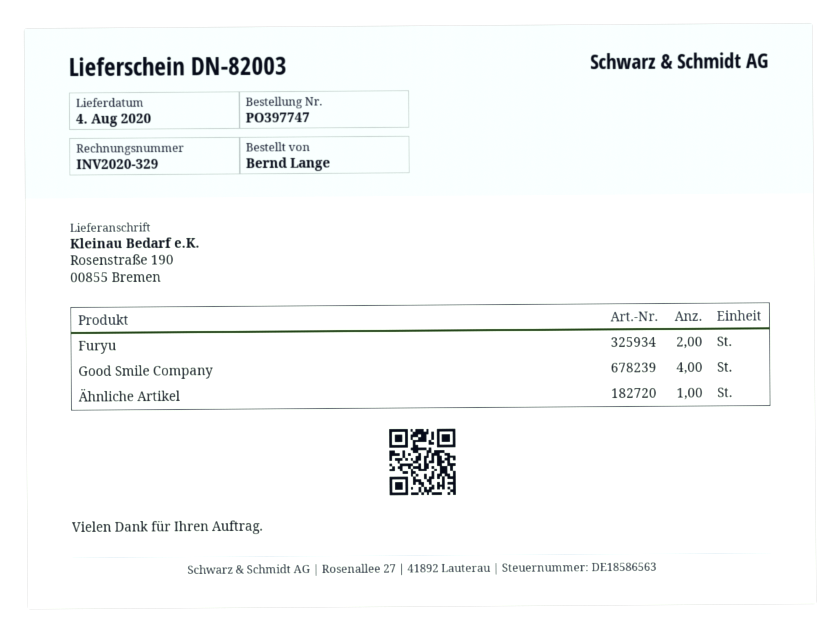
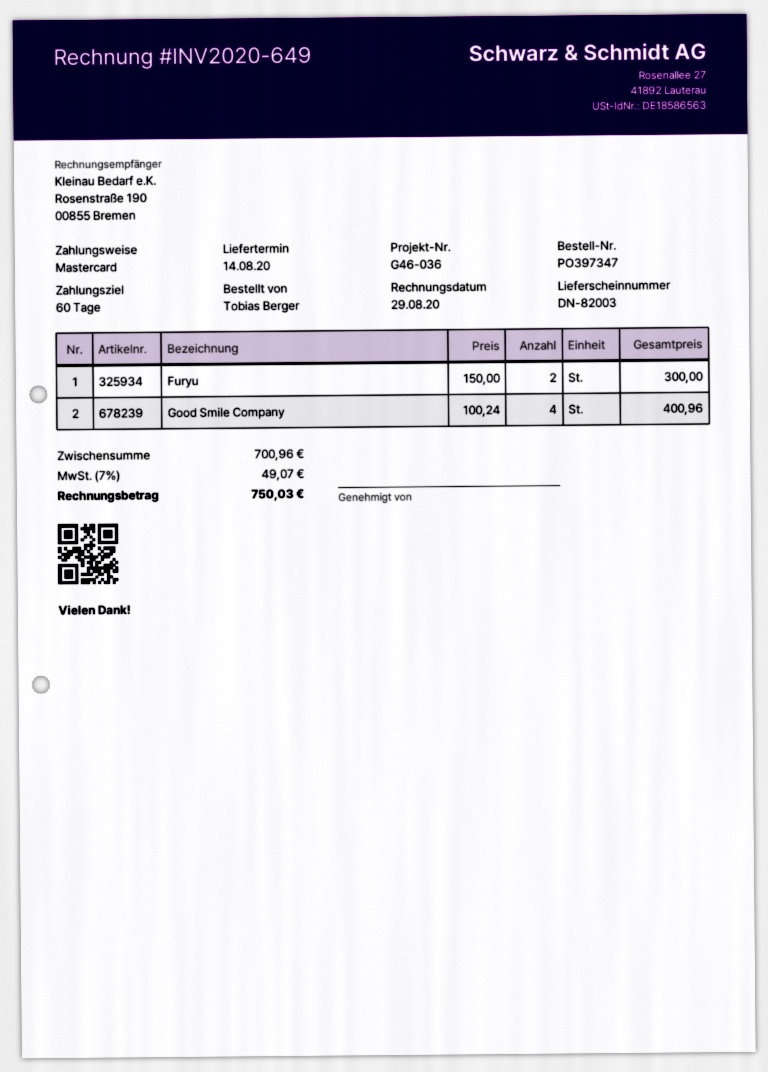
order number: PO397747 -> PO397347
delivery date: 2020-08-04 -> 2020-08-14
invoice number: INV2020-329 -> INV2020-649
ordered by: Bernd Lange -> Tobias Berger
Ähnliche Artikel: 1 -> none

